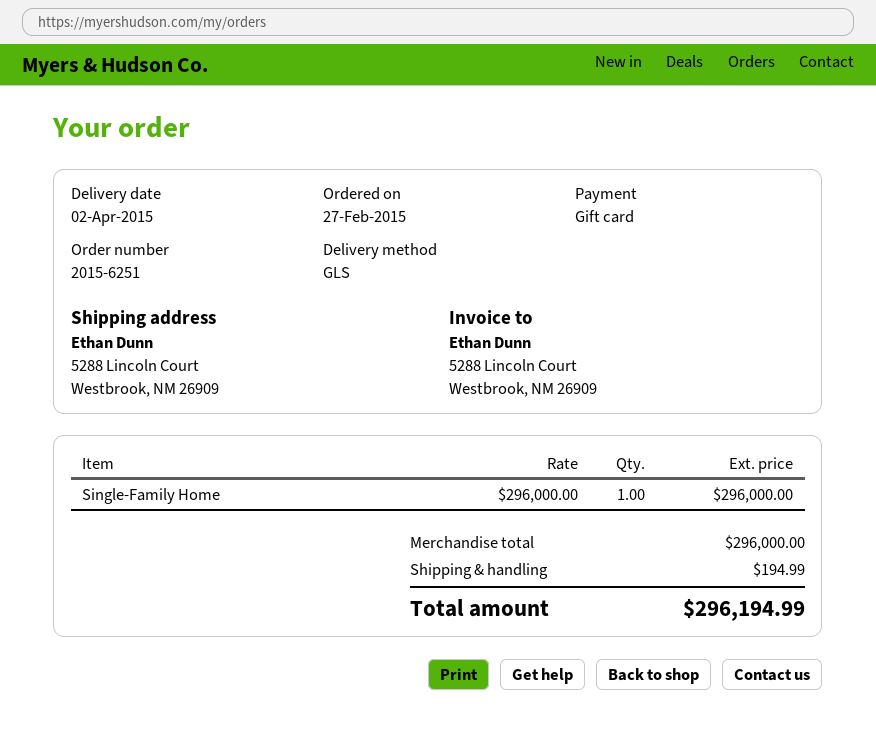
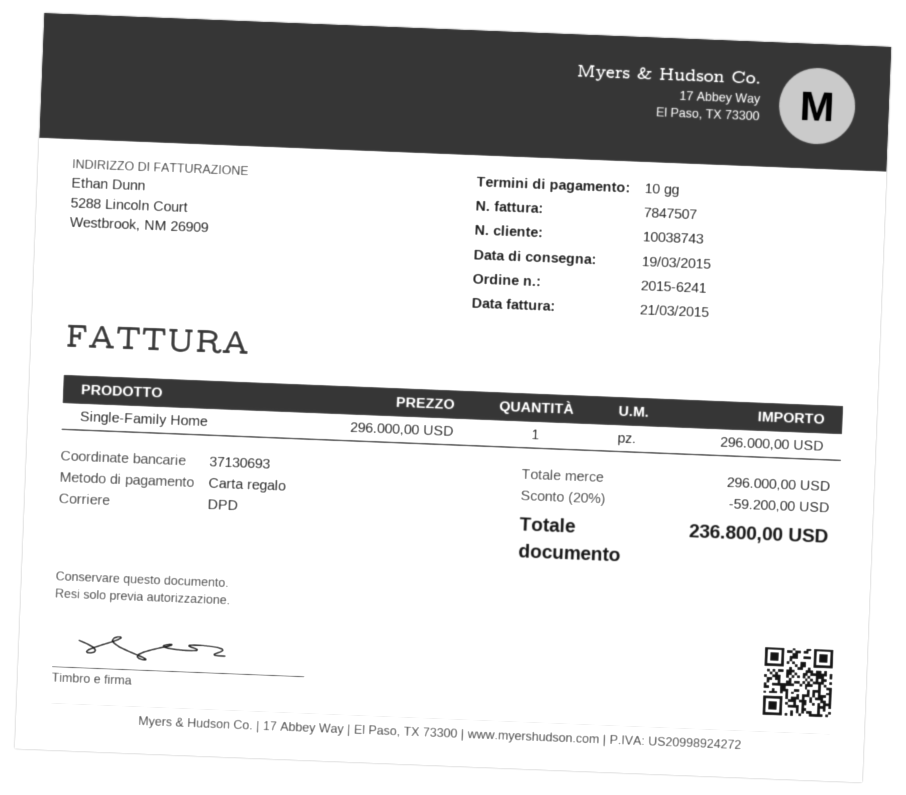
order number: 2015-6251 -> 2015-6241
delivery date: 2015-04-02 -> 2015-03-19
shipping method: GLS -> DPD
discount: none -> 20% = 59200.00
shipping: 194.99 -> none
total: 296194.99 -> 236800.00

